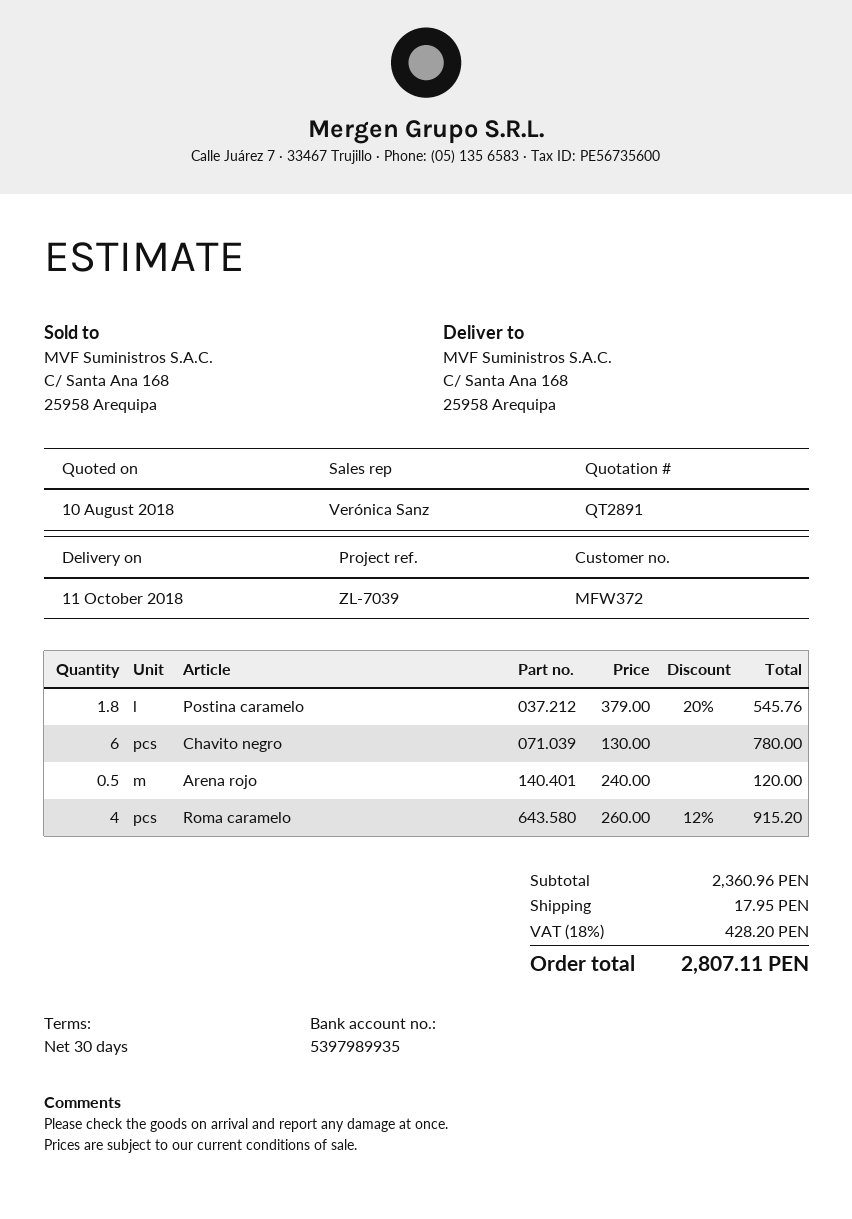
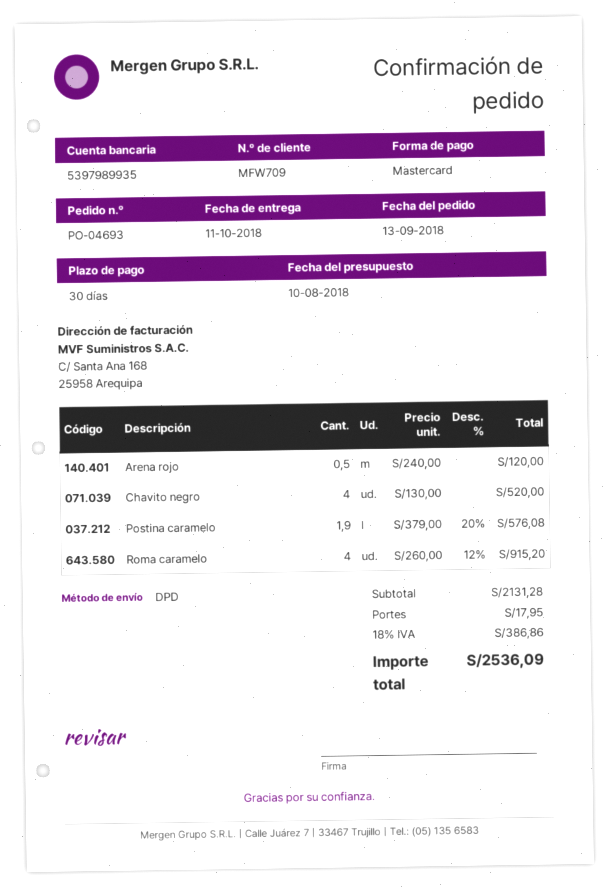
customer number: MFW372 -> MFW709
Postina caramelo: 1.8 x 379.00 - 20% = 545.76 -> 1.9 x 379.00 - 20% = 576.08
Chavito negro: 6 x 130.00 = 780.00 -> 4 x 130.00 = 520.00
subtotal: 2360.96 -> 2131.28
tax: 18% = 428.20 -> 18% = 386.86
total: 2807.11 -> 2536.09

